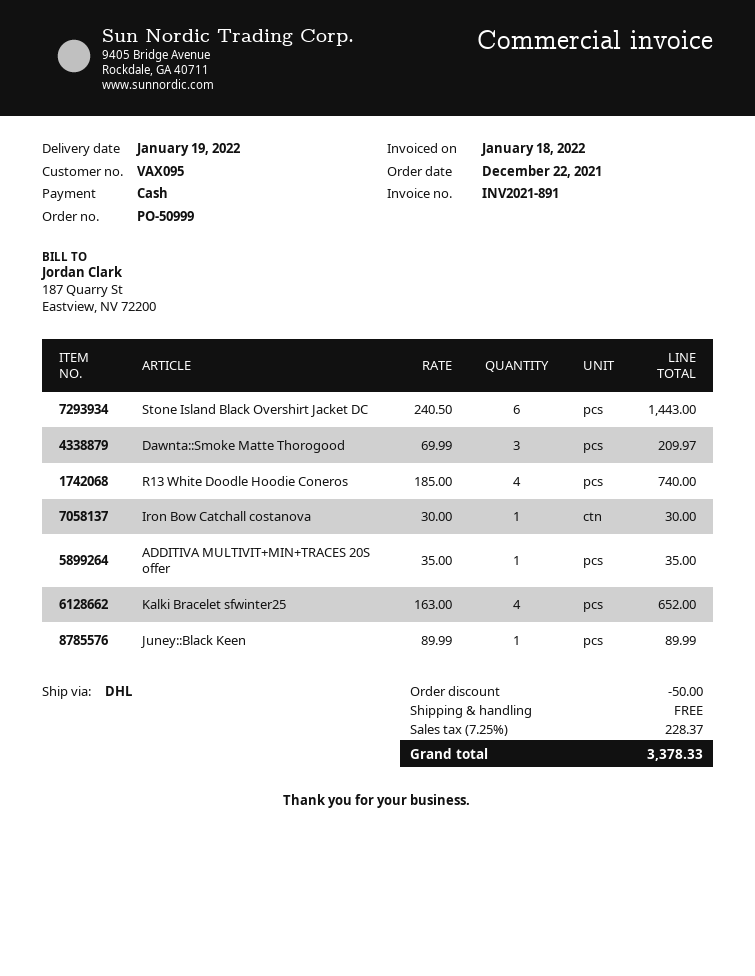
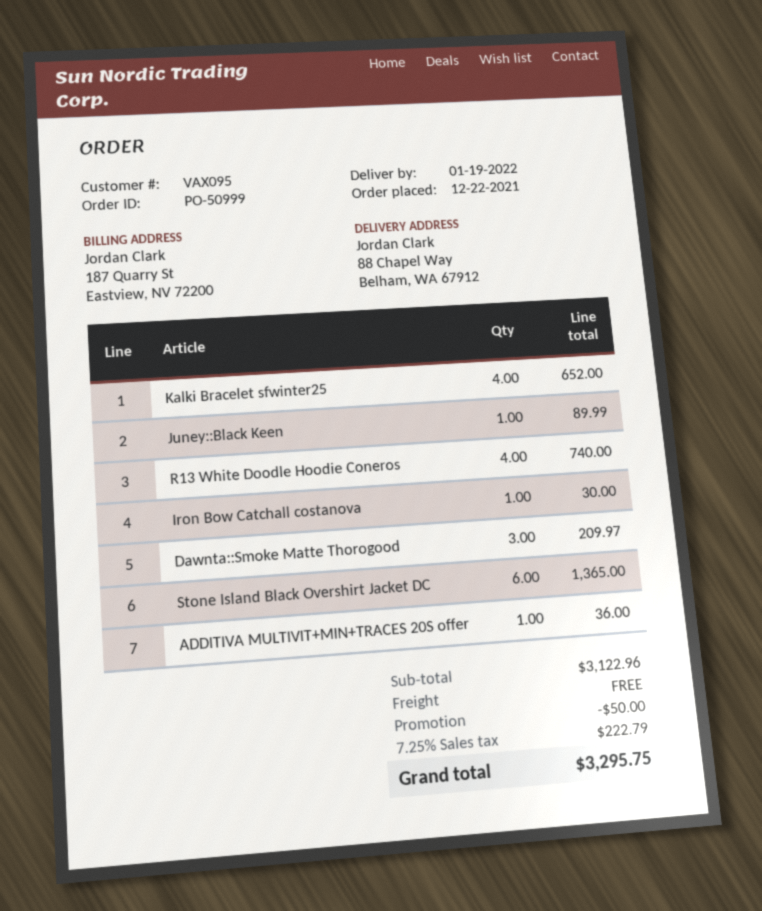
Stone Island Black Overshirt Jacket DC: 6 for 1443.00 -> 6 for 1365.00
ADDITIVA MULTIVIT+MIN+TRACES 20S offer: 1 for 35.00 -> 1 for 36.00
tax: 7.25% = 228.37 -> 7.25% = 222.79
total: 3378.33 -> 3295.75

